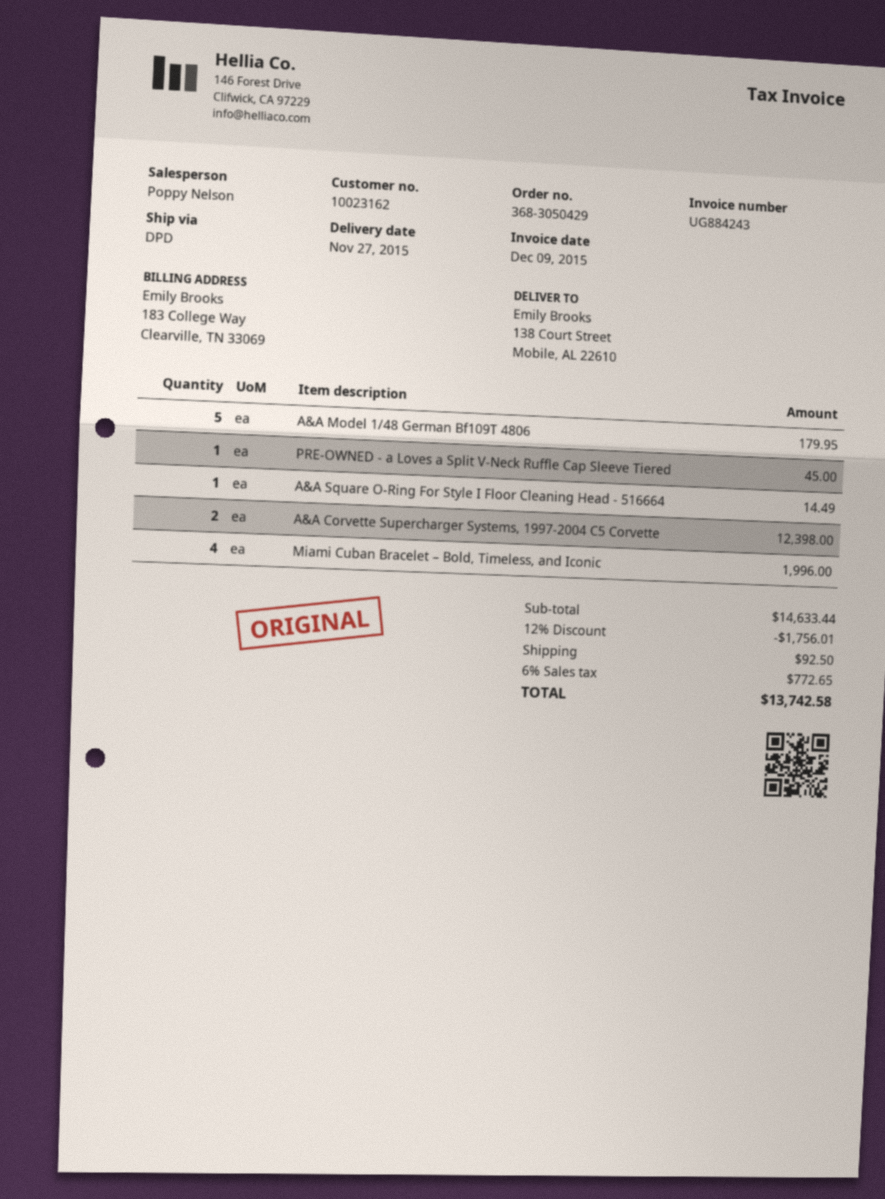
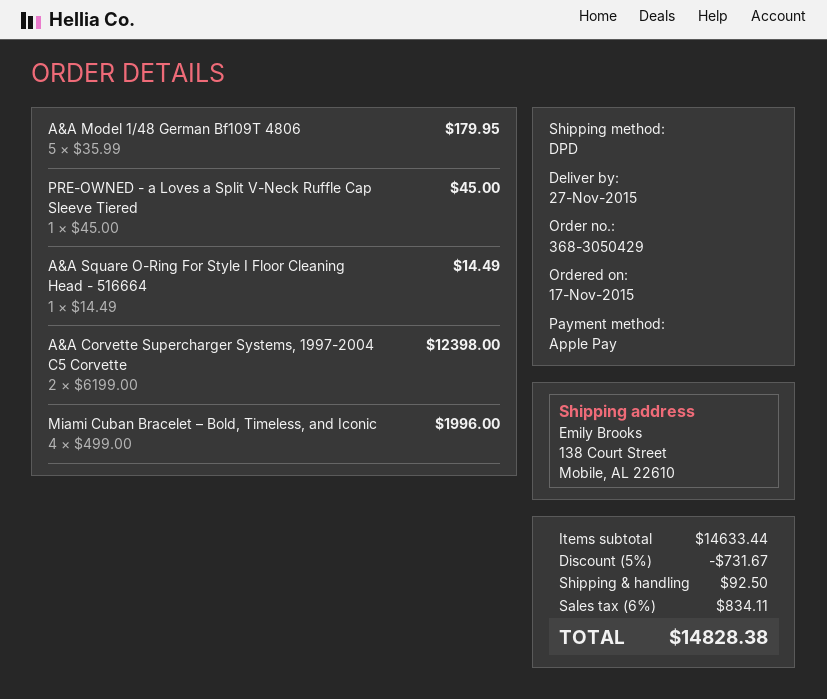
discount: 12% = 1756.01 -> 5% = 731.67
tax: 6% = 772.65 -> 6% = 834.11
total: 13742.58 -> 14828.38

